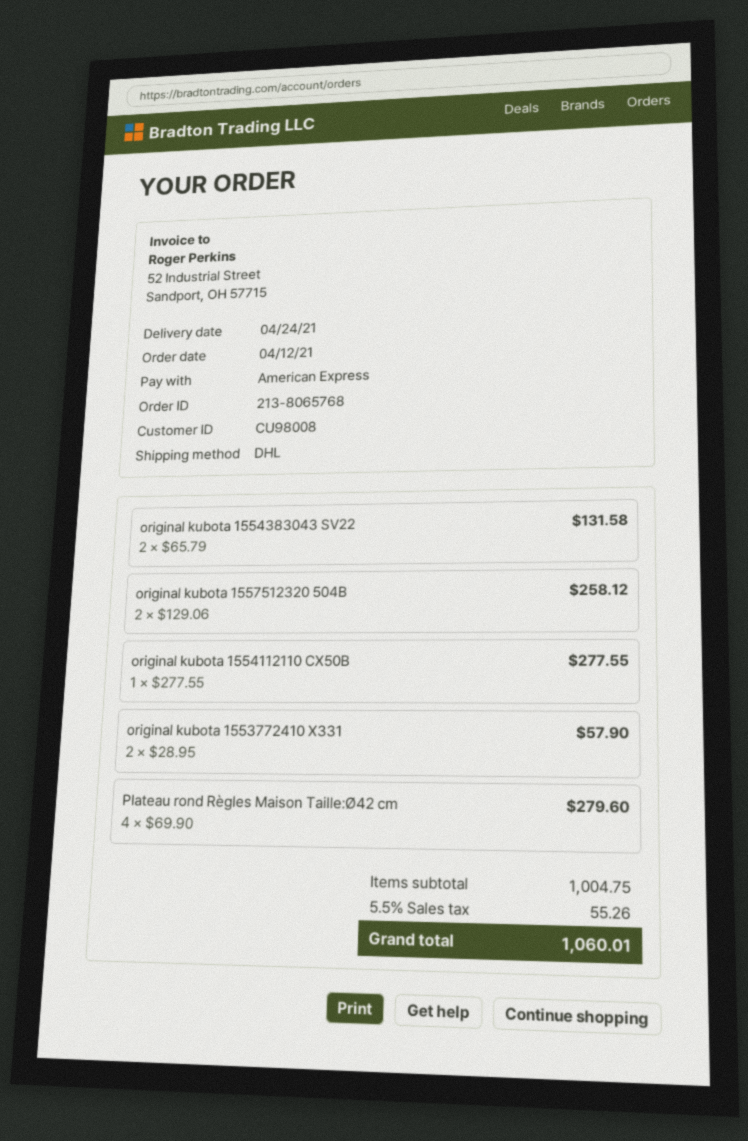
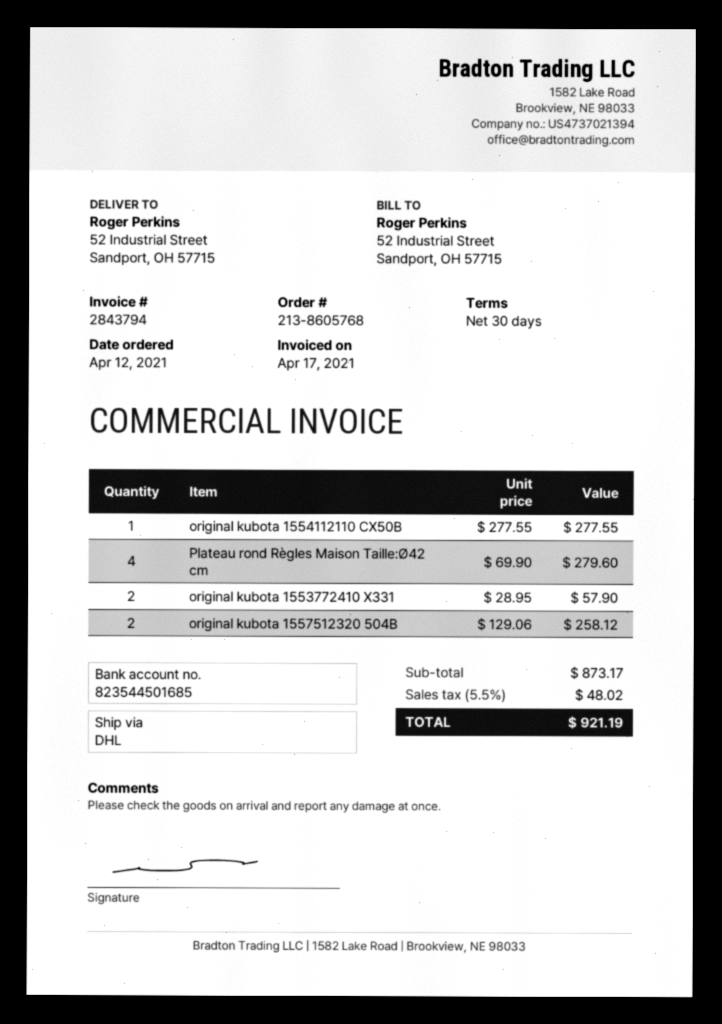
order number: 213-8065768 -> 213-8605768
original kubota 1554383043 SV22: 2 x 65.79 = 131.58 -> none
subtotal: 1004.75 -> 873.17
tax: 5.5% = 55.26 -> 5.5% = 48.02
total: 1060.01 -> 921.19

